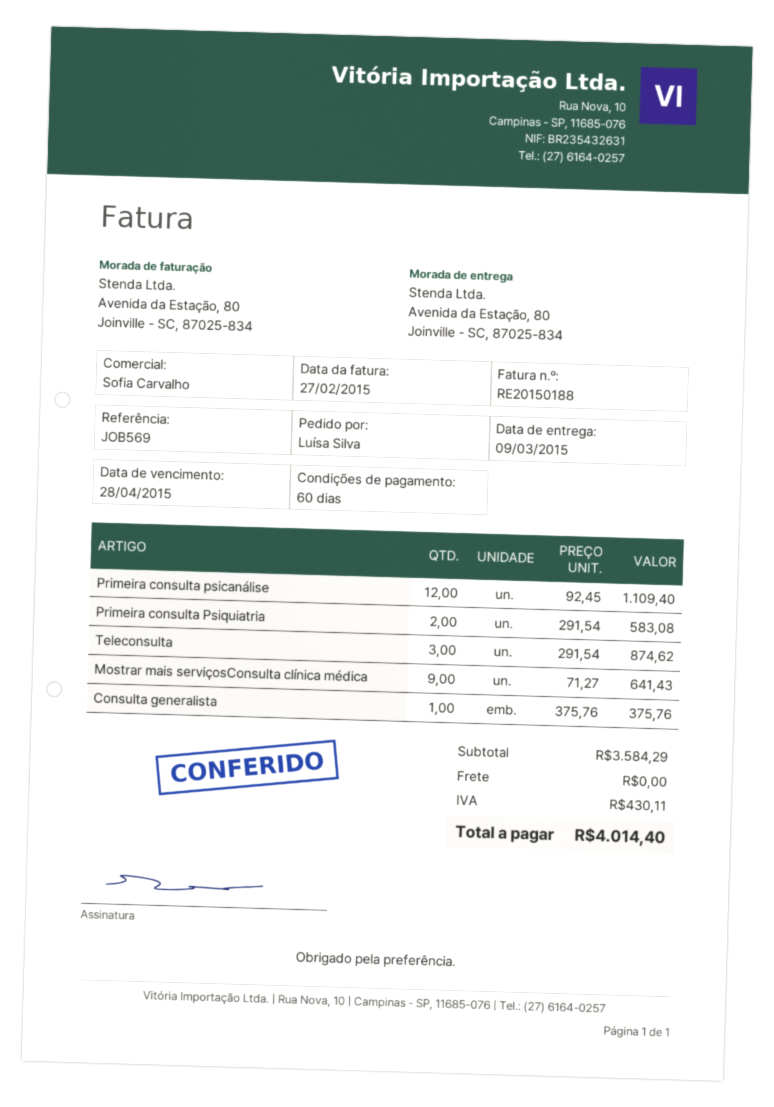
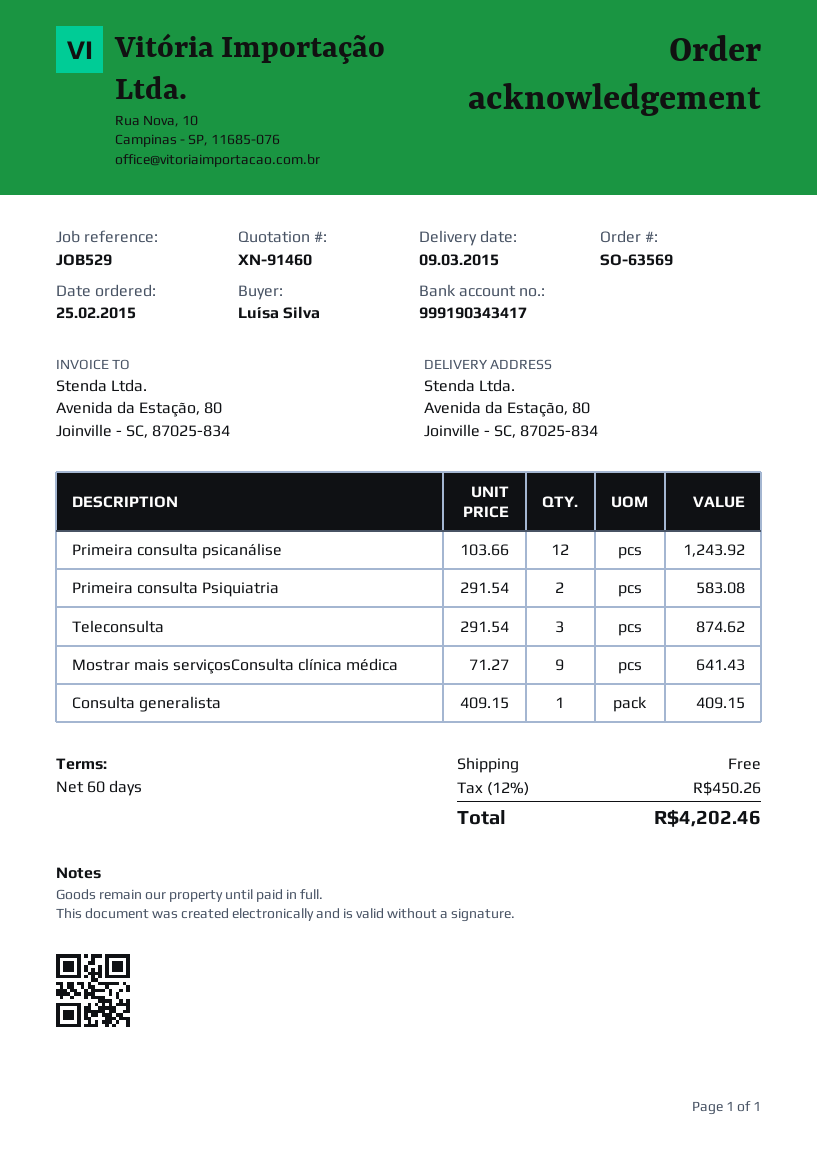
reference: JOB569 -> JOB529
Primeira consulta psicanálise: 12 x 92.45 = 1109.40 -> 12 x 103.66 = 1243.92
Consulta generalista: 1 x 375.76 = 375.76 -> 1 x 409.15 = 409.15
tax: 430.11 -> 450.26
total: 4014.40 -> 4202.46

